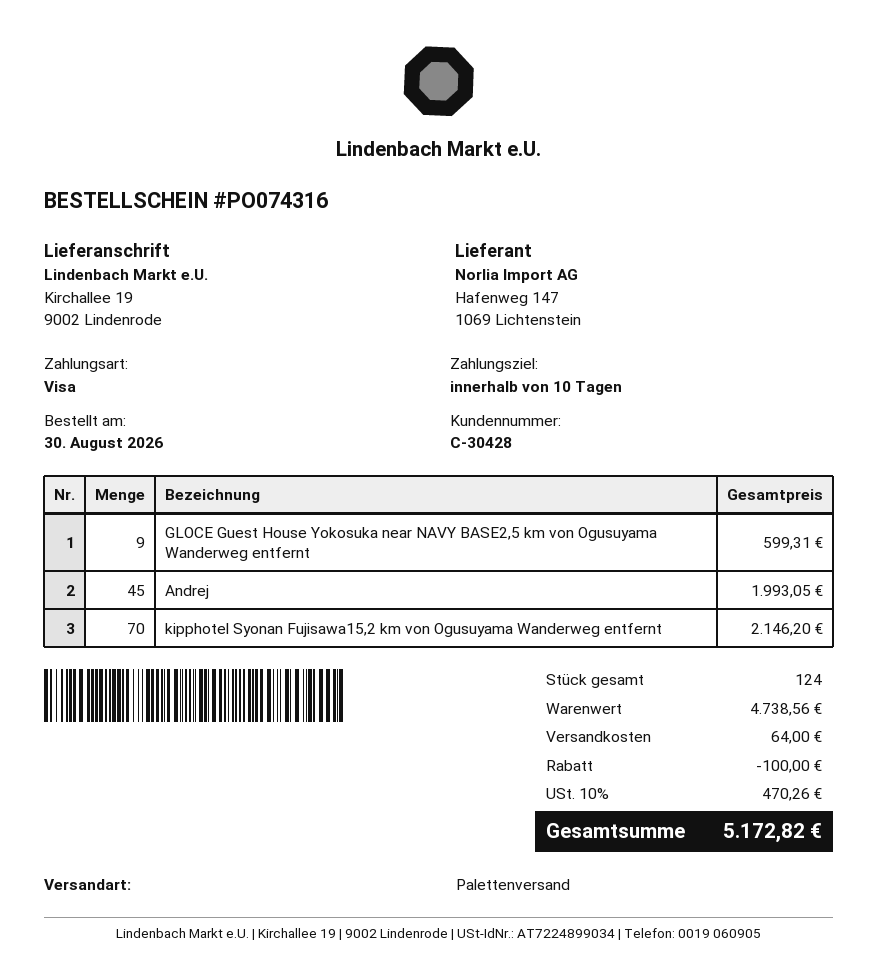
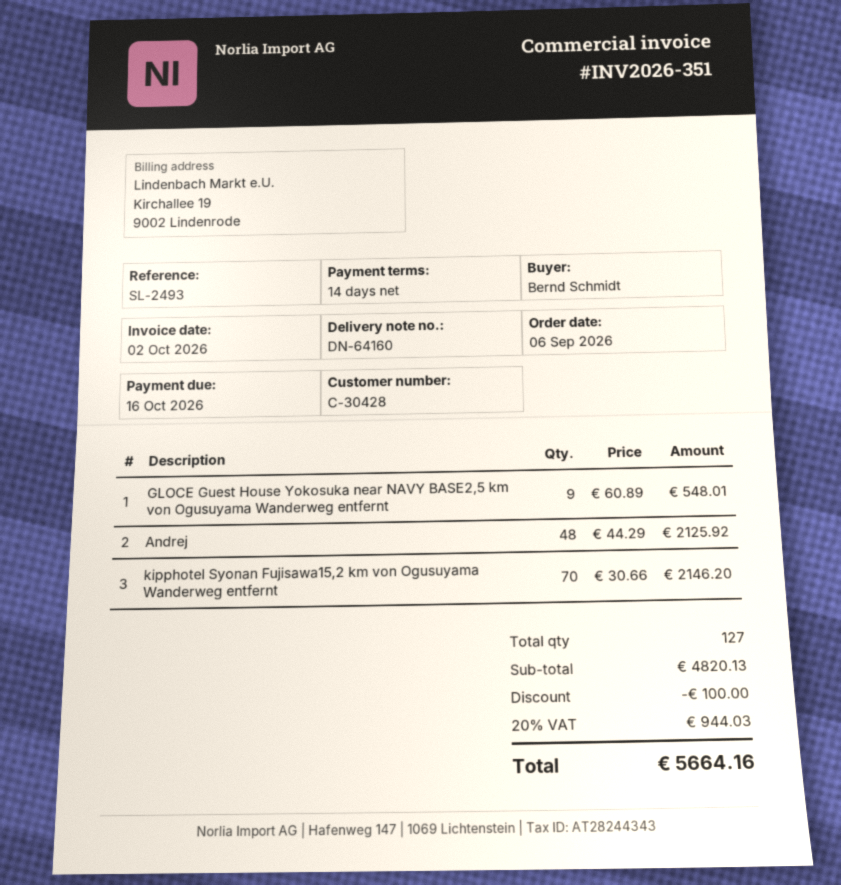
order date: 2026-08-30 -> 2026-09-06
payment terms: 10 days -> 14 days
GLOCE Guest House Yokosuka near NAVY BASE2,5 km von Ogusuyama Wanderweg entfernt: 9 for 599.31 -> 9 for 548.01
Andrej: 45 for 1993.05 -> 48 for 2125.92
total quantity: 124 -> 127
subtotal: 4738.56 -> 4820.13
shipping: 64.00 -> none
tax: 10% = 470.26 -> 20% = 944.03
total: 5172.82 -> 5664.16

